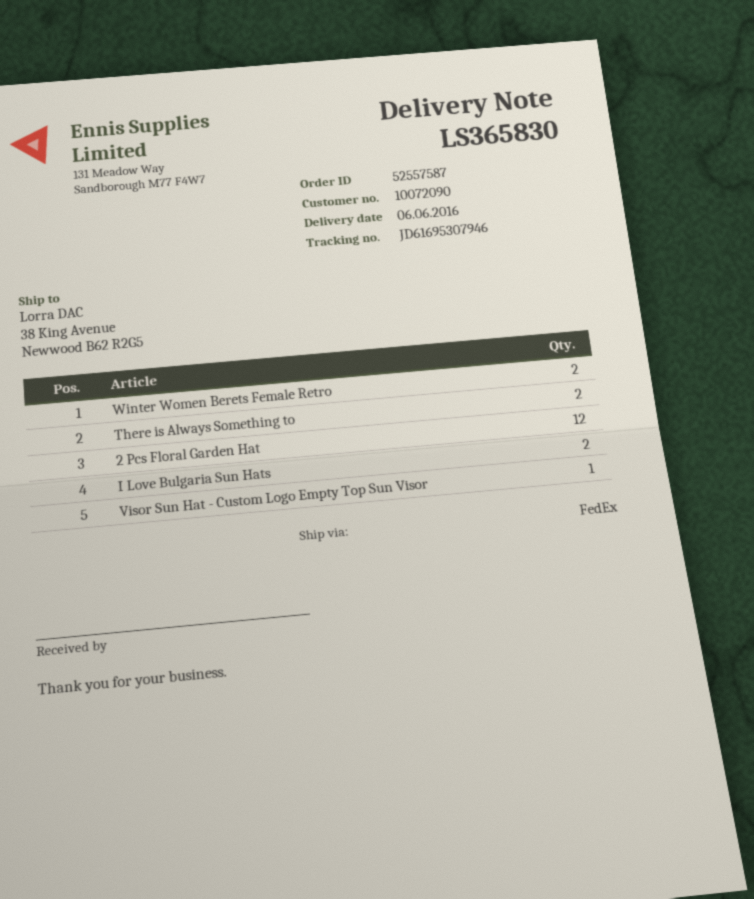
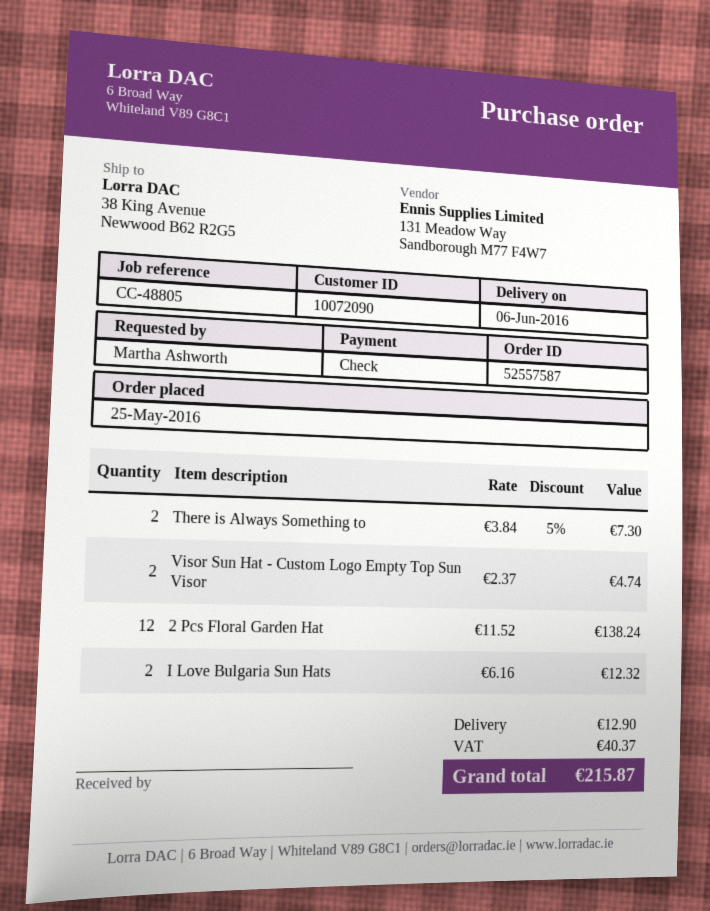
Winter Women Berets Female Retro: 2 -> none
Visor Sun Hat - Custom Logo Empty Top Sun Visor: 1 -> 2

